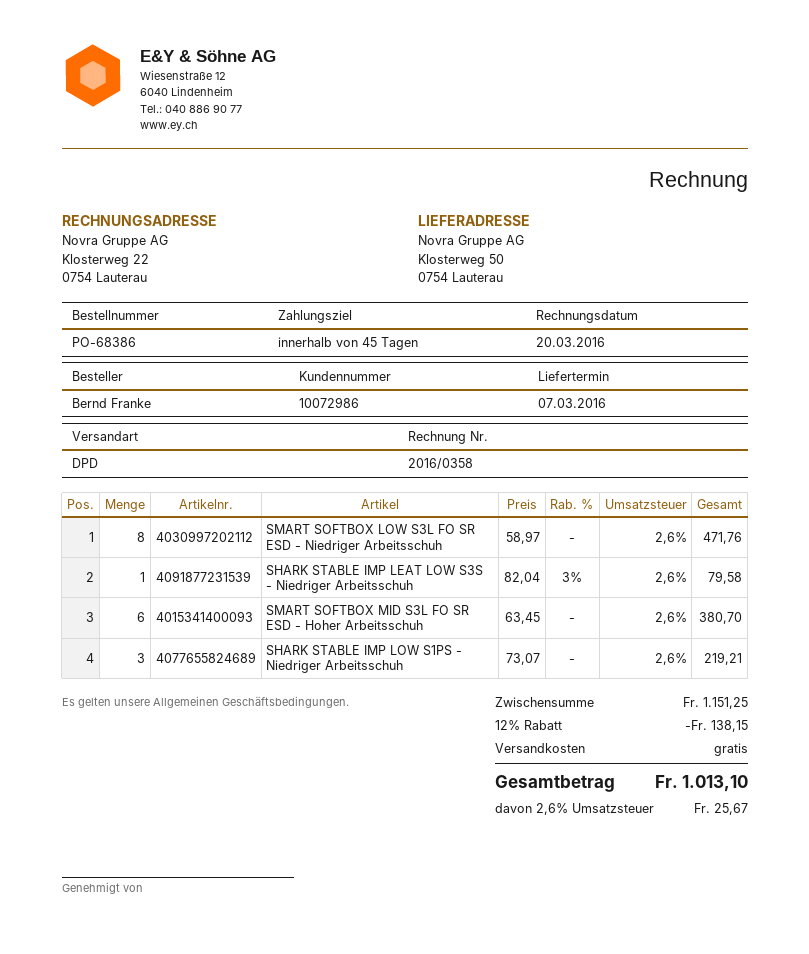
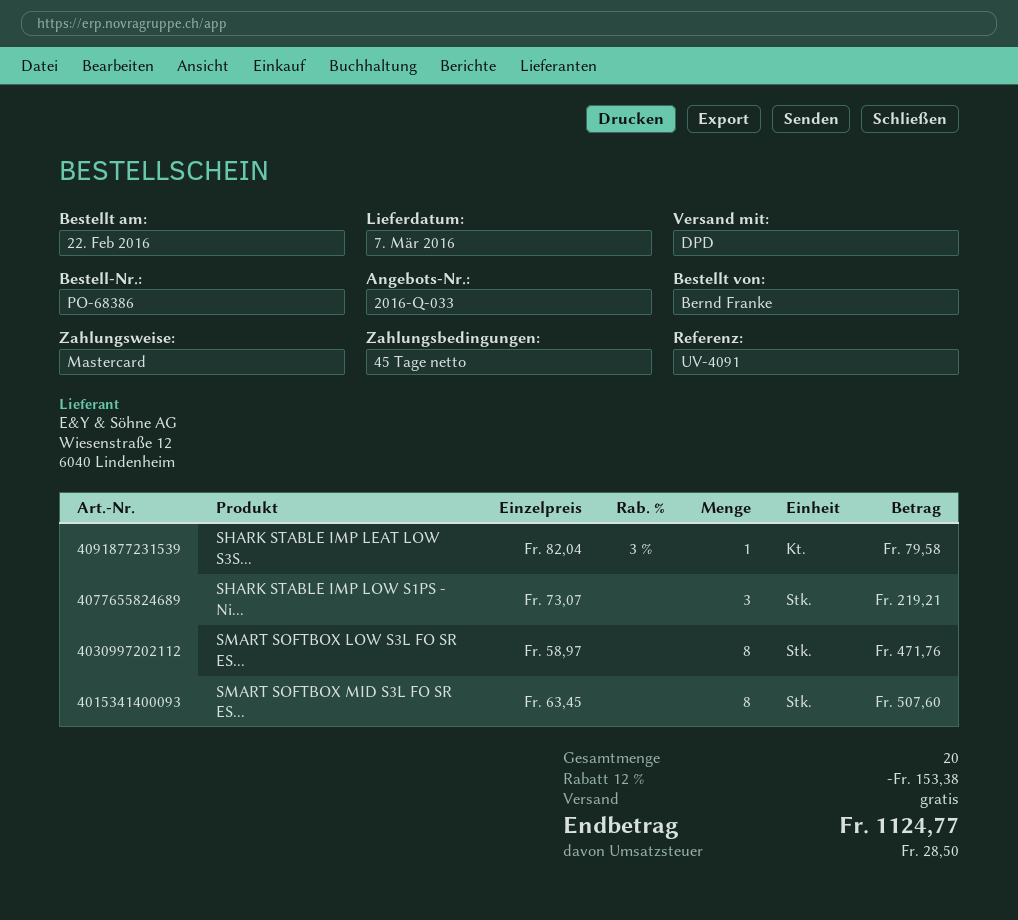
SMART SOFTBOX MID S3L FO SR ESD - Hoher Arbeitsschuh: 6 x 63.45 = 380.70 -> 8 x 63.45 = 507.60
discount: 12% = 138.15 -> 12% = 153.38
tax: 25.67 -> 28.50
total: 1013.10 -> 1124.77

